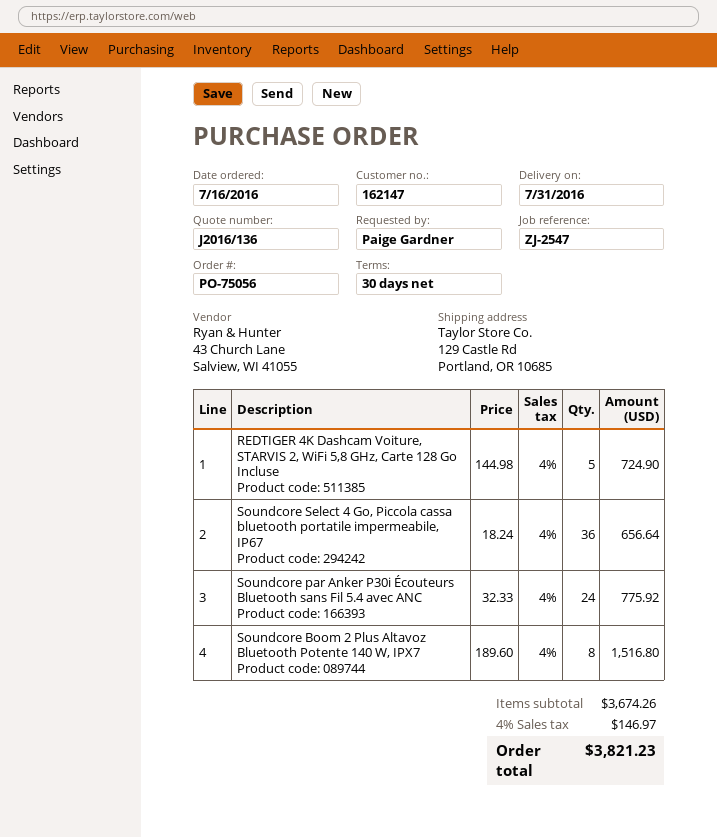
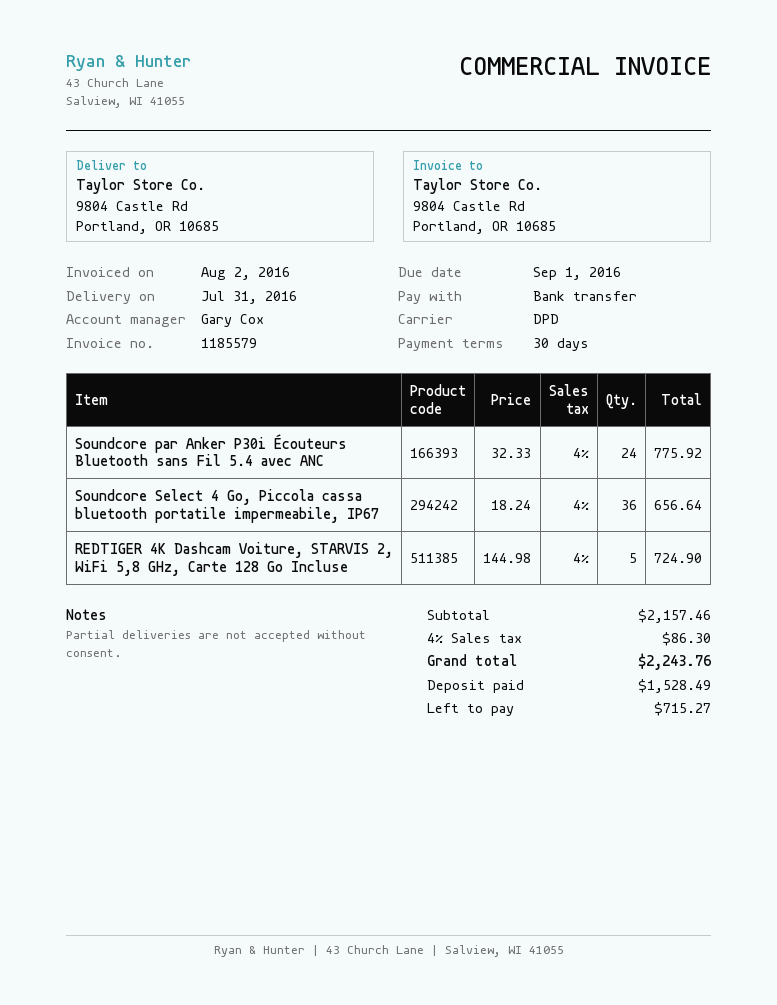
ship to: 129 Castle Rd, Portland, OR 10685 -> 9804 Castle Rd, Portland, OR 10685
Soundcore Boom 2 Plus Altavoz Bluetooth Potente 140 W, IPX7: 8 x 189.60 = 1516.80 -> none
subtotal: 3674.26 -> 2157.46
tax: 4% = 146.97 -> 4% = 86.30
total: 3821.23 -> 2243.76

